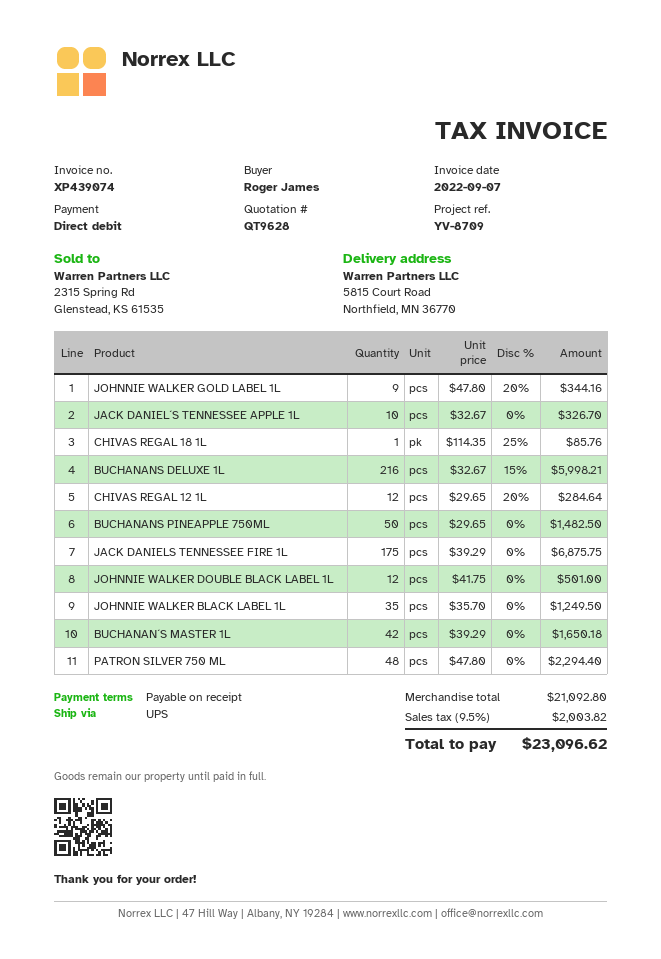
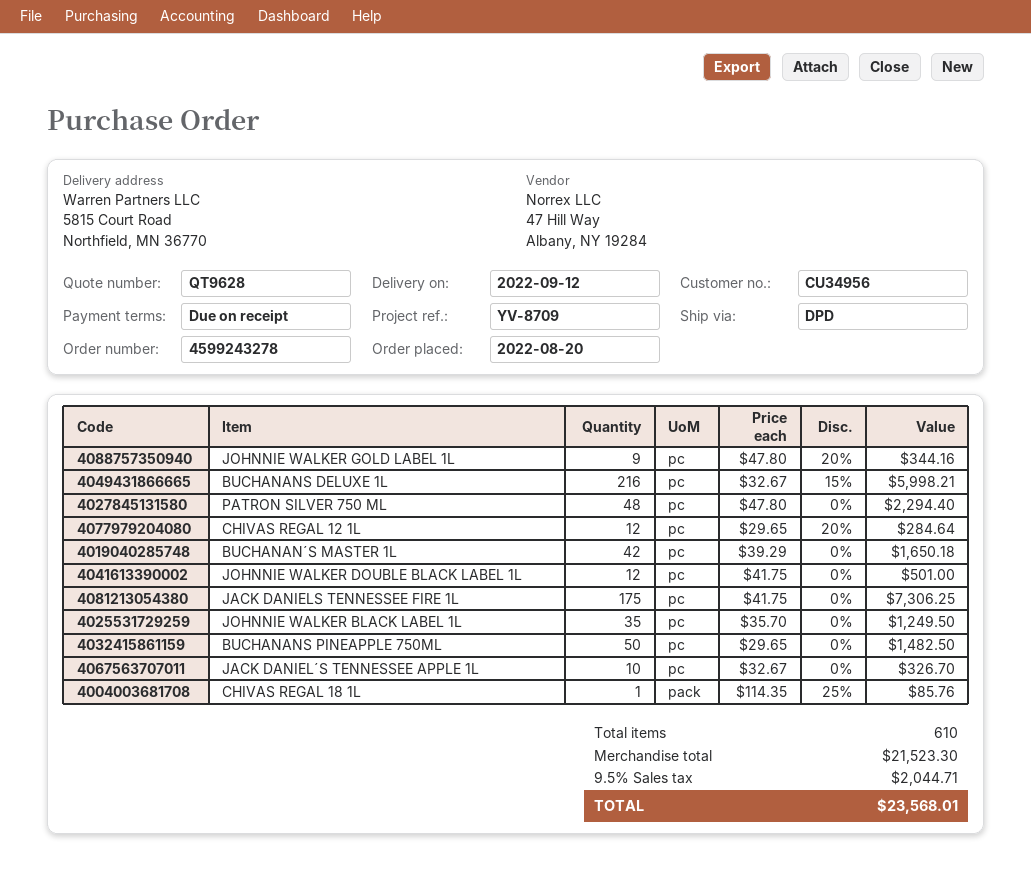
shipping method: UPS -> DPD
JACK DANIELS TENNESSEE FIRE 1L: 175 x 39.29 = 6875.75 -> 175 x 41.75 = 7306.25
subtotal: 21092.80 -> 21523.30
tax: 9.5% = 2003.82 -> 9.5% = 2044.71
total: 23096.62 -> 23568.01

